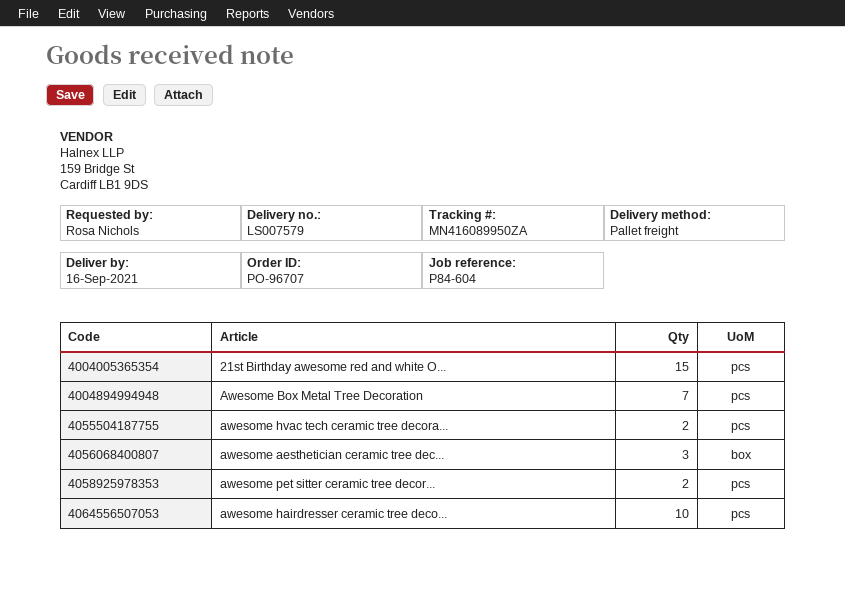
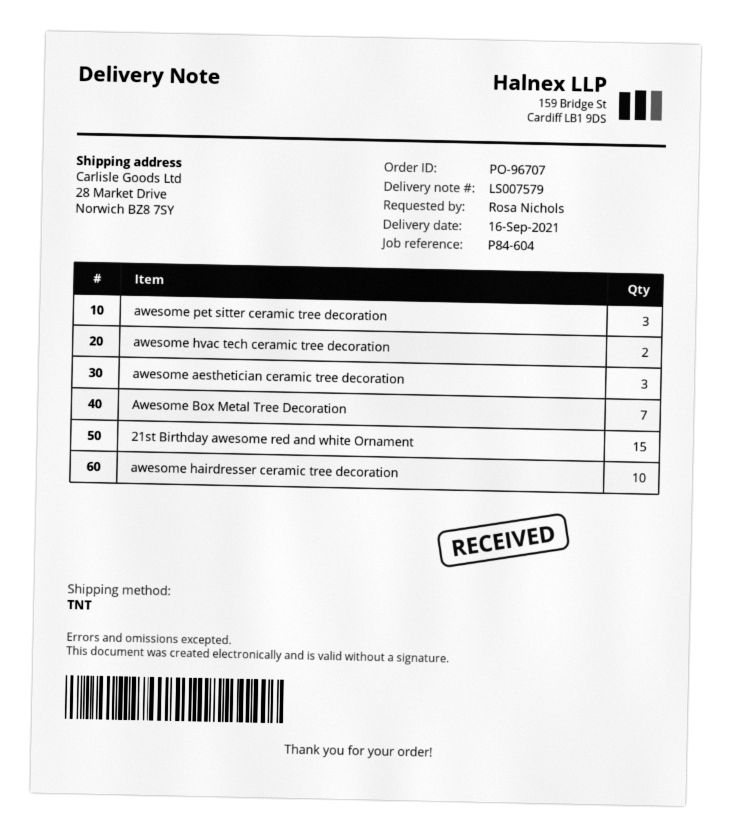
shipping method: pallet freight -> TNT
awesome pet sitter ceramic tree decor...: 2 -> 3

